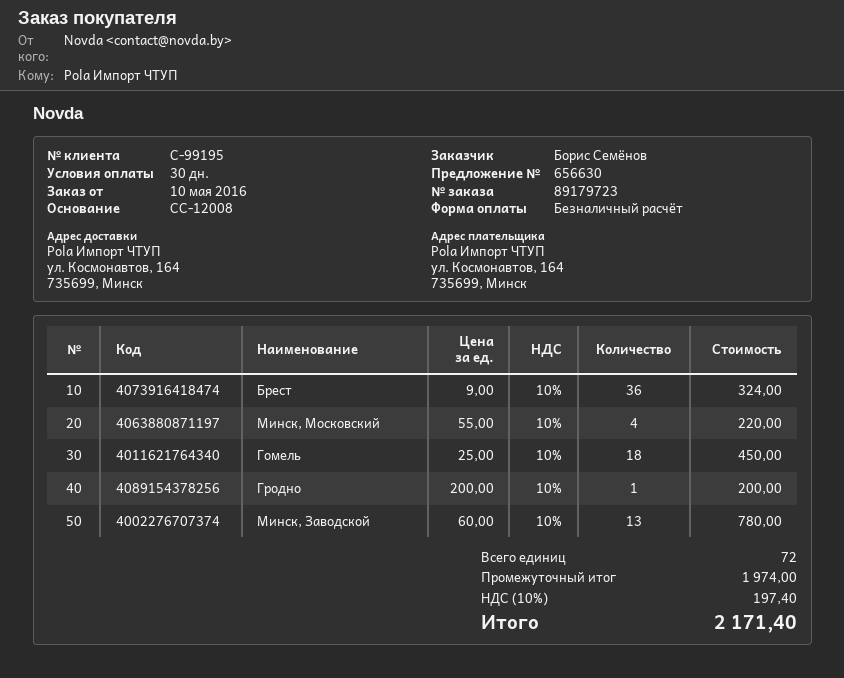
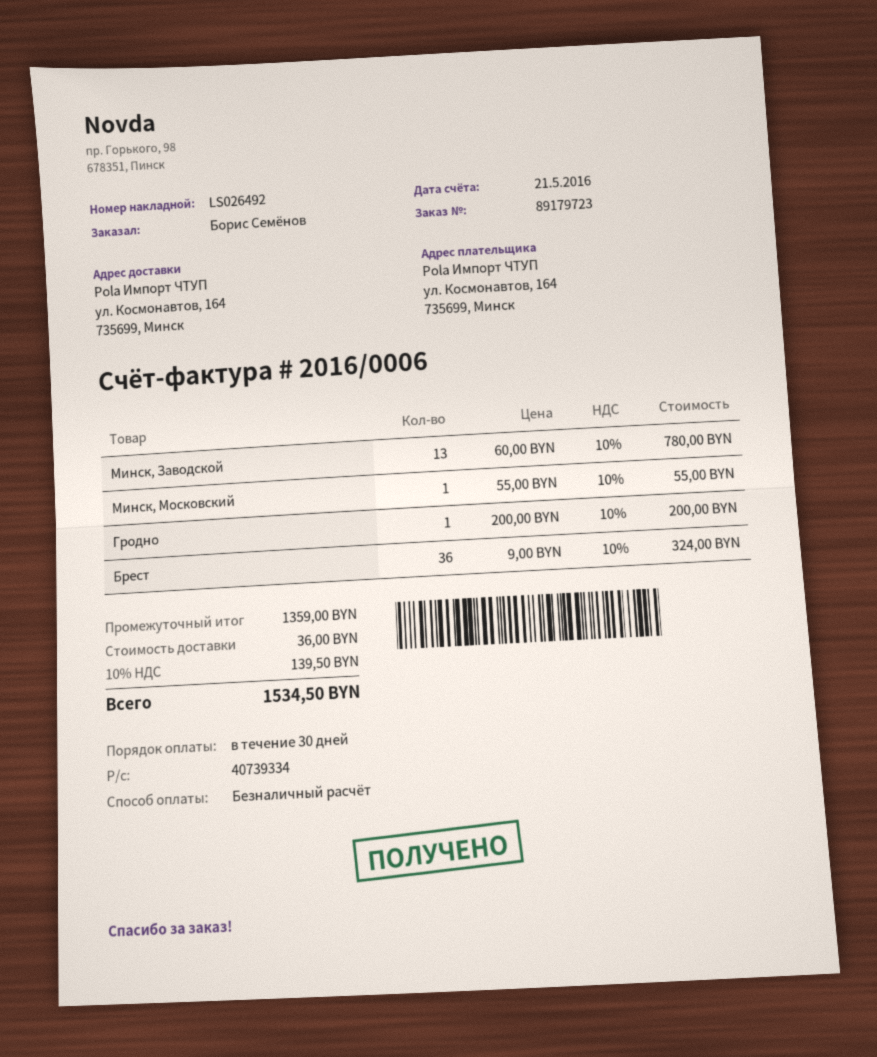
Минск, Московский: 4 x 55.00 = 220.00 -> 1 x 55.00 = 55.00
Гомель: 18 x 25.00 = 450.00 -> none
subtotal: 1974.00 -> 1359.00
shipping: none -> 36.00
tax: 10% = 197.40 -> 10% = 139.50
total: 2171.40 -> 1534.50

